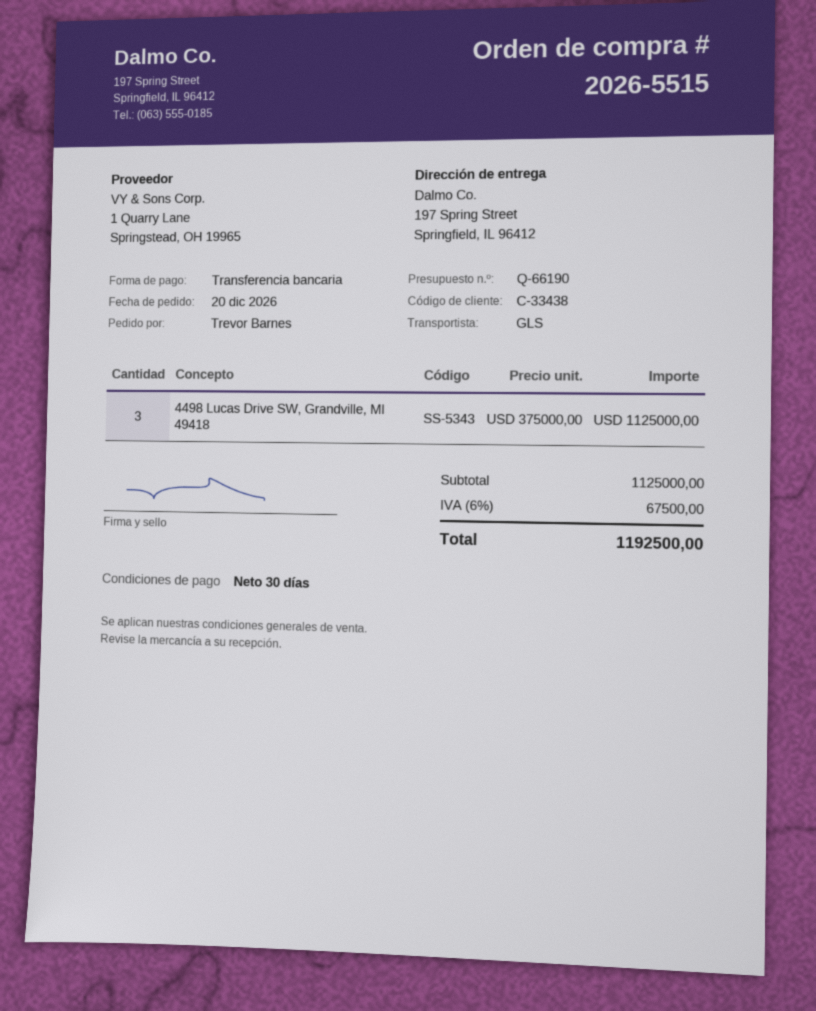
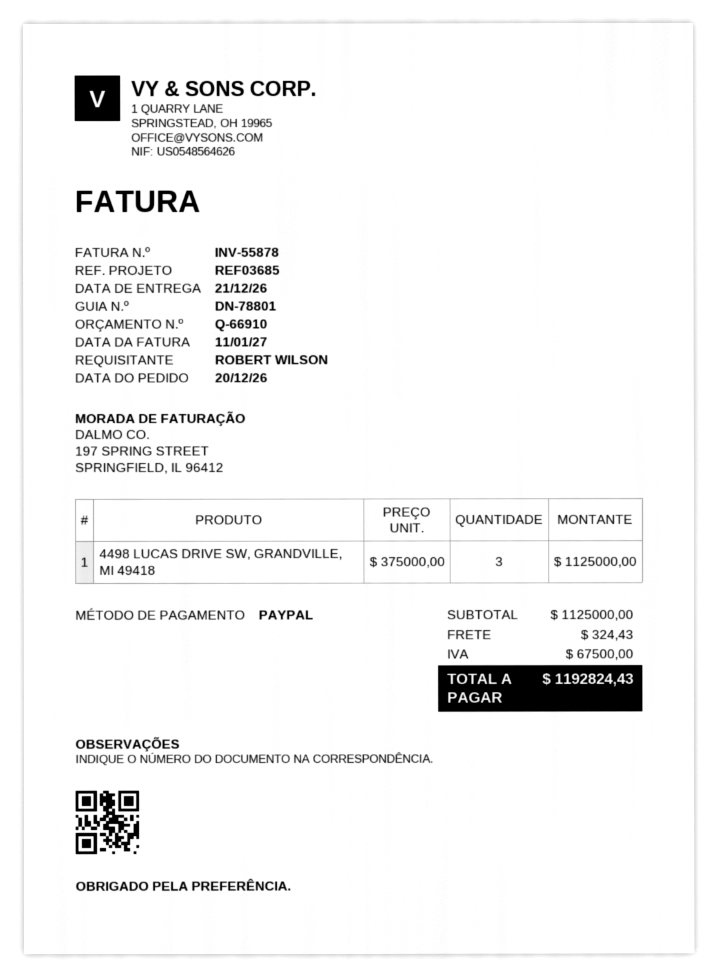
quote number: Q-66190 -> Q-66910
ordered by: Trevor Barnes -> ROBERT WILSON
payment method: bank transfer -> PayPal
shipping: none -> 324.43
total: 1192500.00 -> 1192824.43

